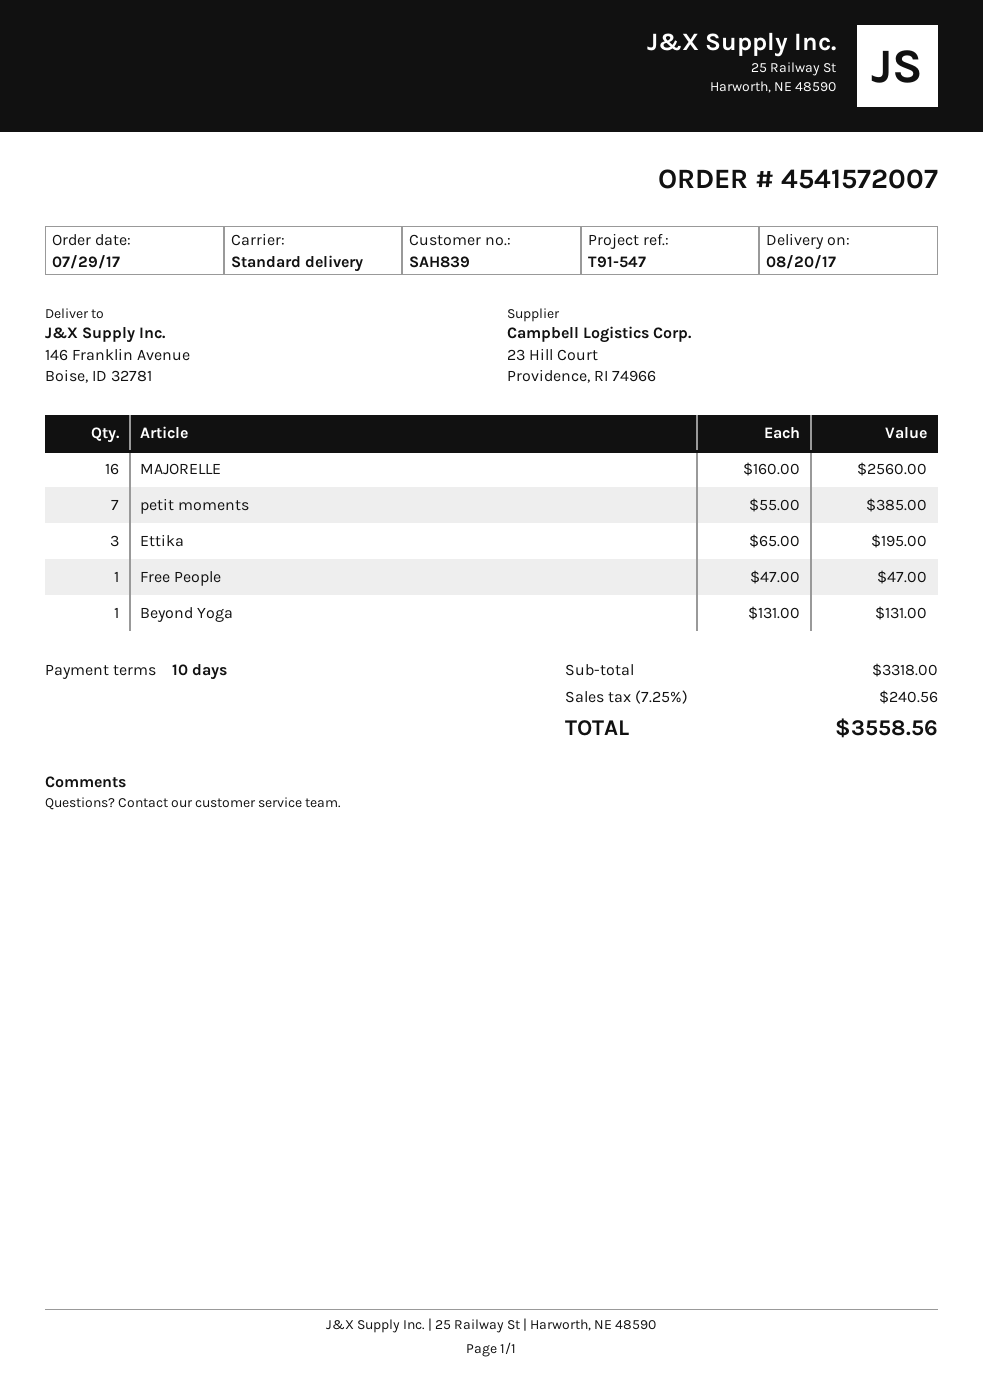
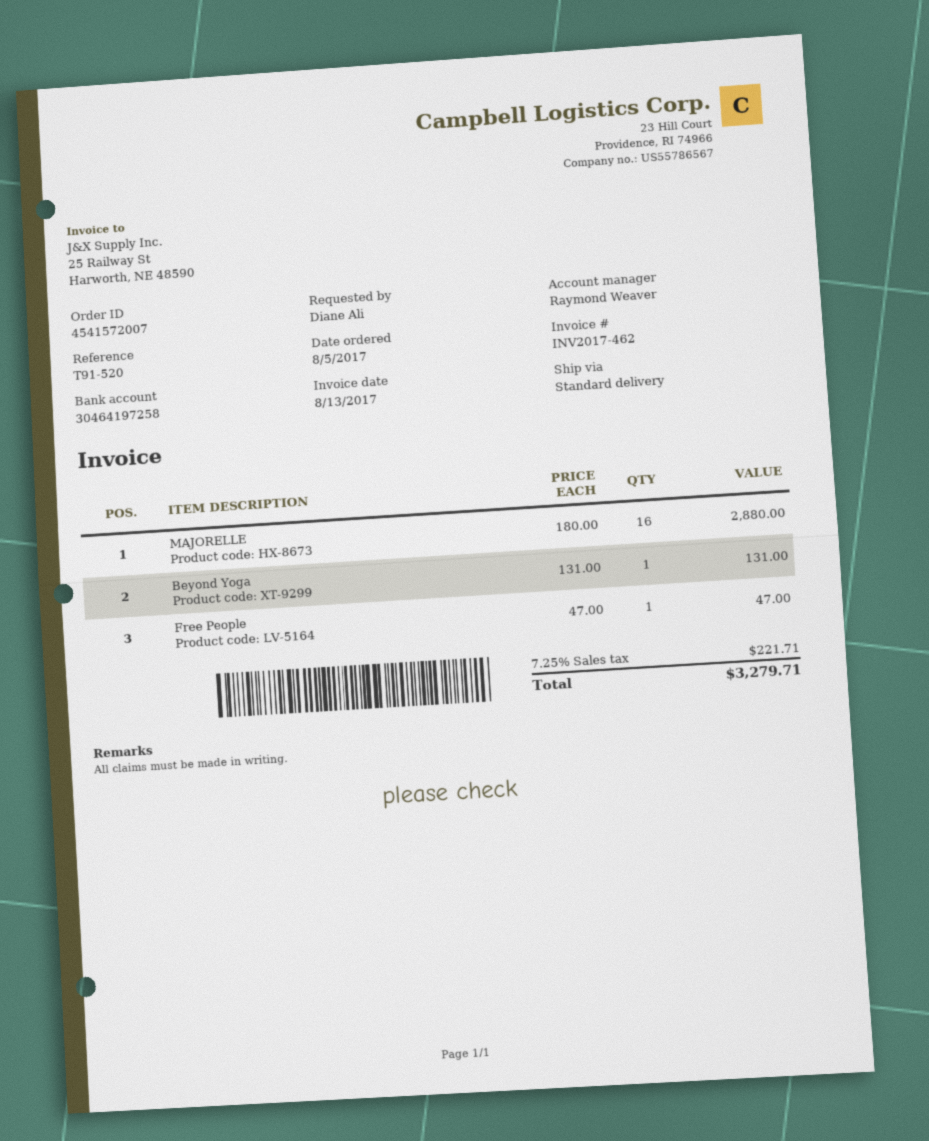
order date: 2017-07-29 -> 2017-08-05
reference: T91-547 -> T91-520
MAJORELLE: 16 x 160.00 = 2560.00 -> 16 x 180.00 = 2880.00
petit moments: 7 x 55.00 = 385.00 -> none
Ettika: 3 x 65.00 = 195.00 -> none
tax: 7.25% = 240.56 -> 7.25% = 221.71
total: 3558.56 -> 3279.71

